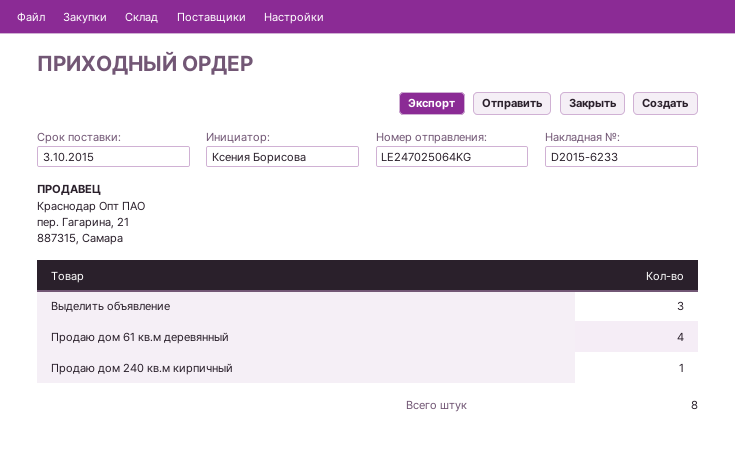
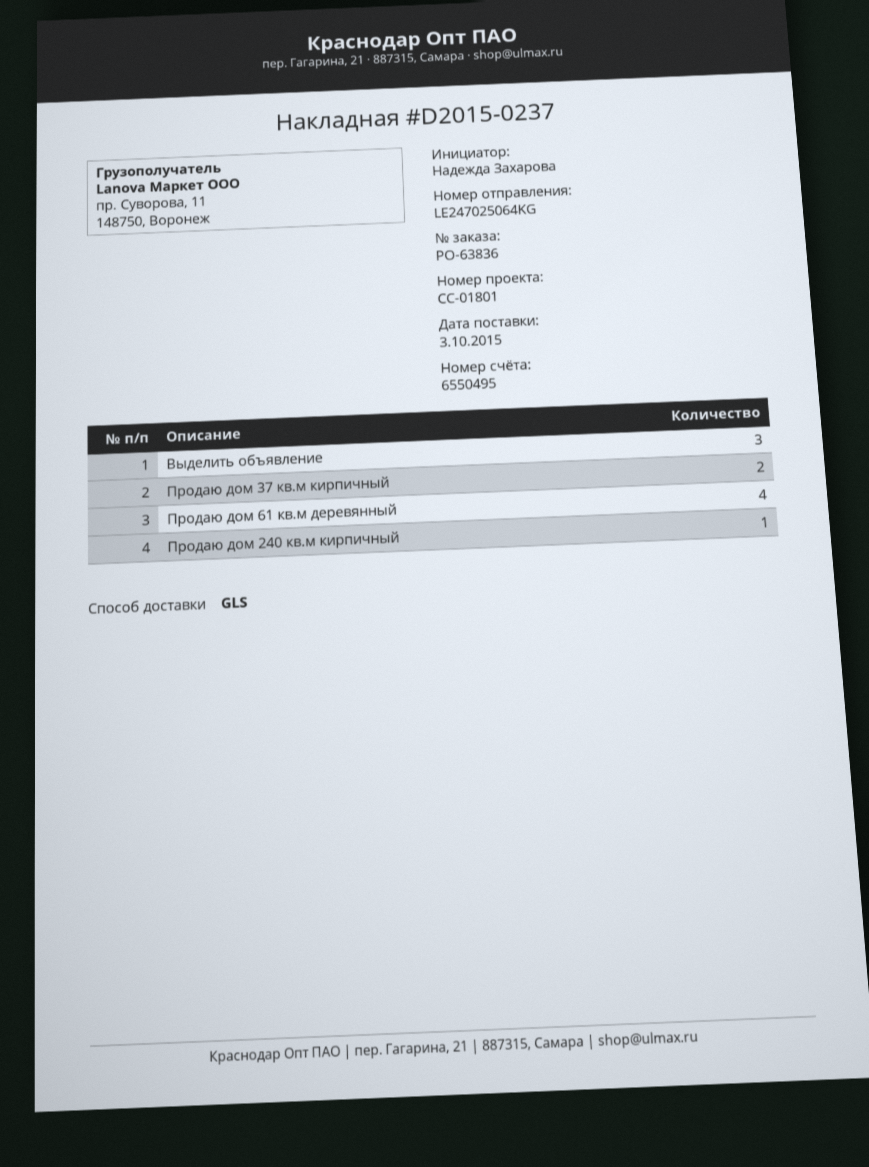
delivery note number: D2015-6233 -> D2015-0237
ordered by: Ксения Борисова -> Надежда Захарова
Продаю дом 37 кв.м кирпичный: none -> 2

